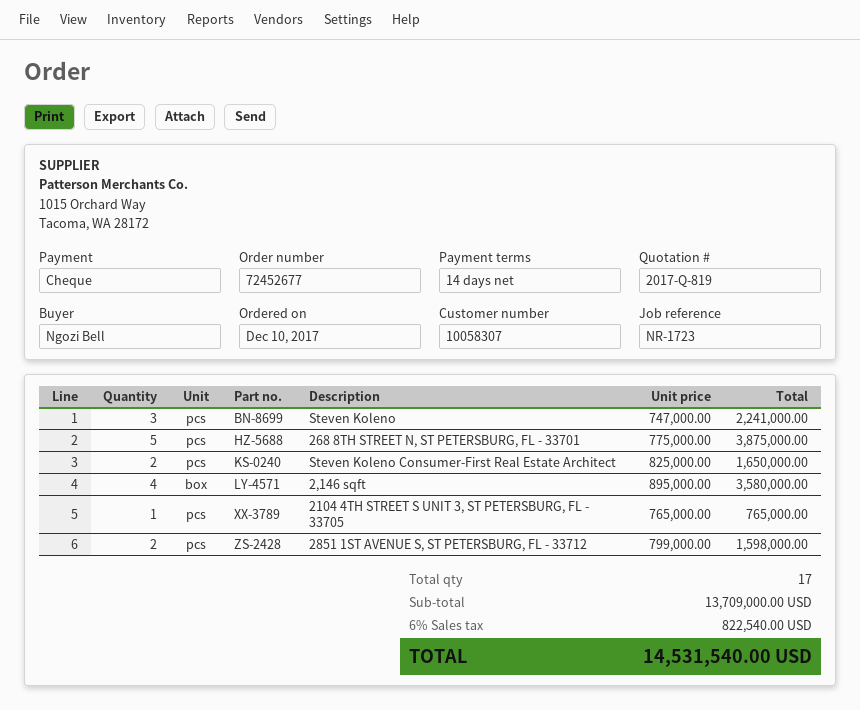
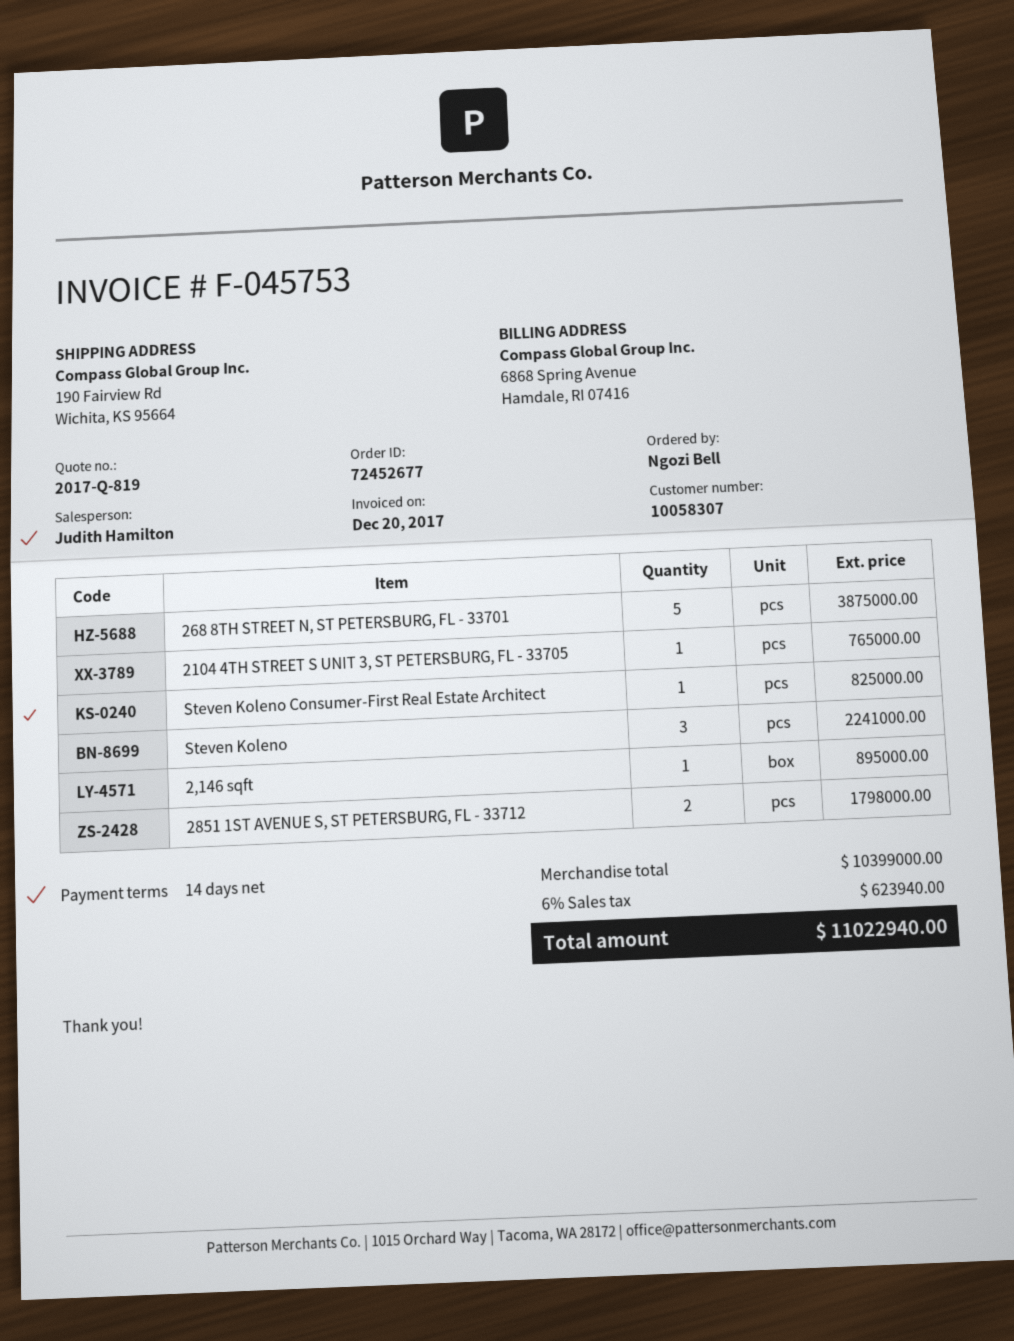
Steven Koleno Consumer-First Real Estate Architect: 2 for 1650000.00 -> 1 for 825000.00
2,146 sqft: 4 for 3580000.00 -> 1 for 895000.00
2851 1ST AVENUE S, ST PETERSBURG, FL - 33712: 2 for 1598000.00 -> 2 for 1798000.00
subtotal: 13709000.00 -> 10399000.00
tax: 6% = 822540.00 -> 6% = 623940.00
total: 14531540.00 -> 11022940.00

